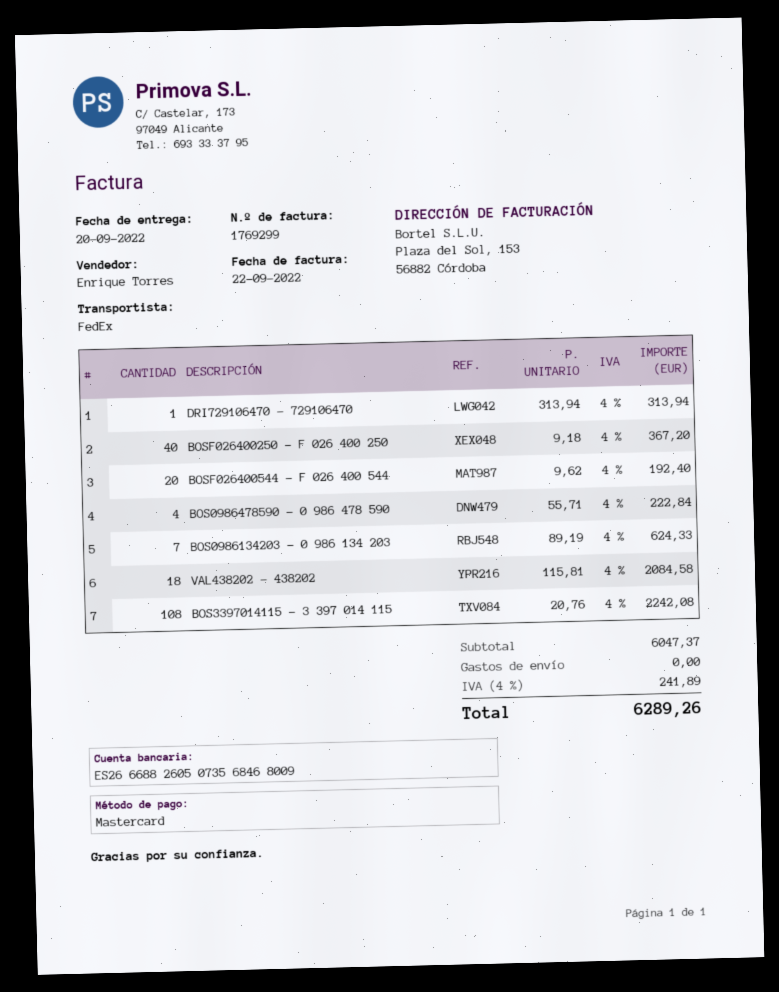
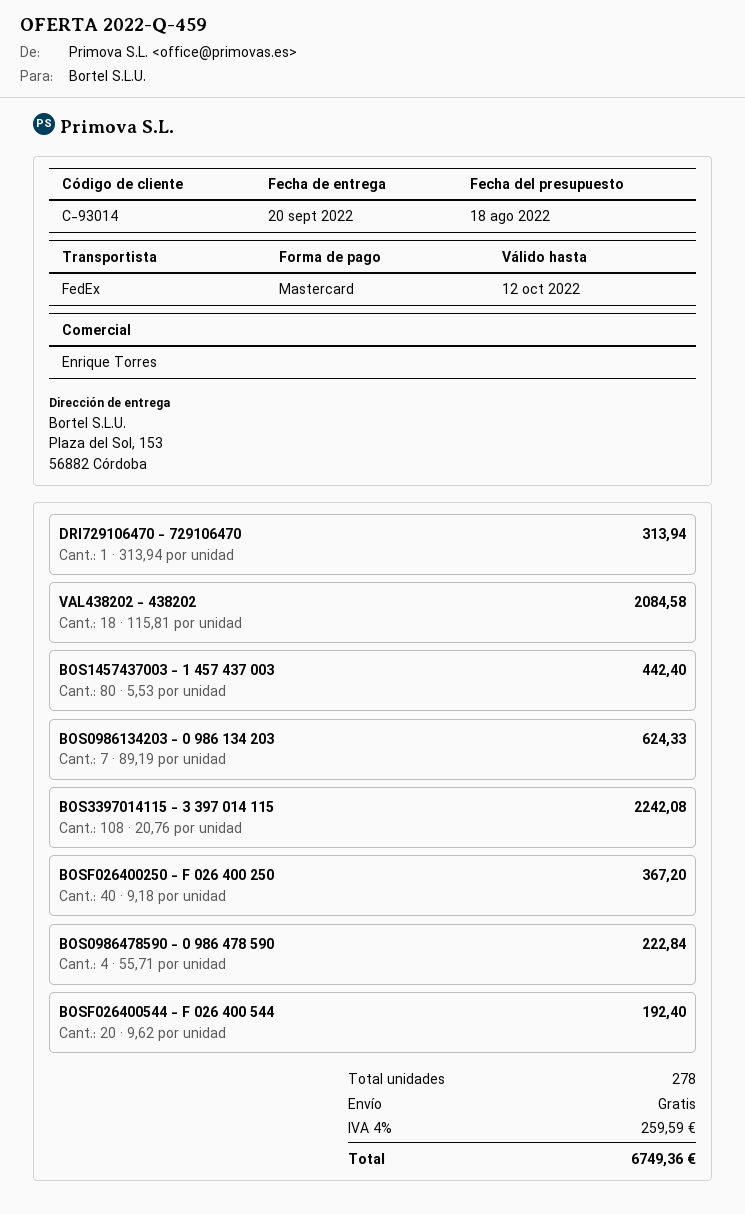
BOS1457437003 - 1 457 437 003: none -> 80 x 5.53 = 442.40
tax: 4% = 241.89 -> 4% = 259.59
total: 6289.26 -> 6749.36

